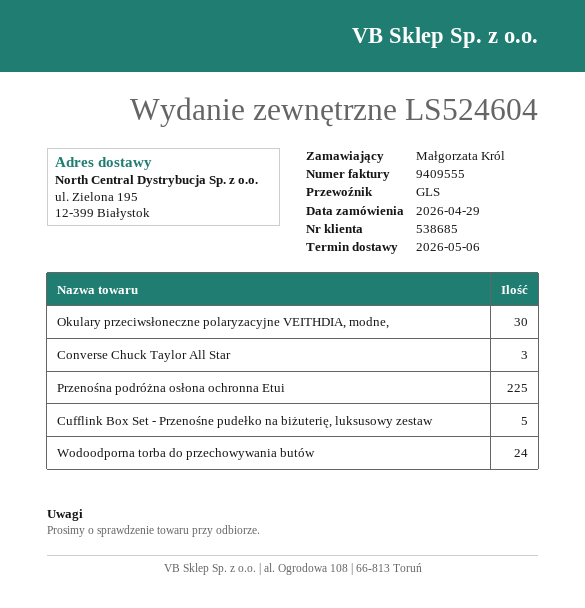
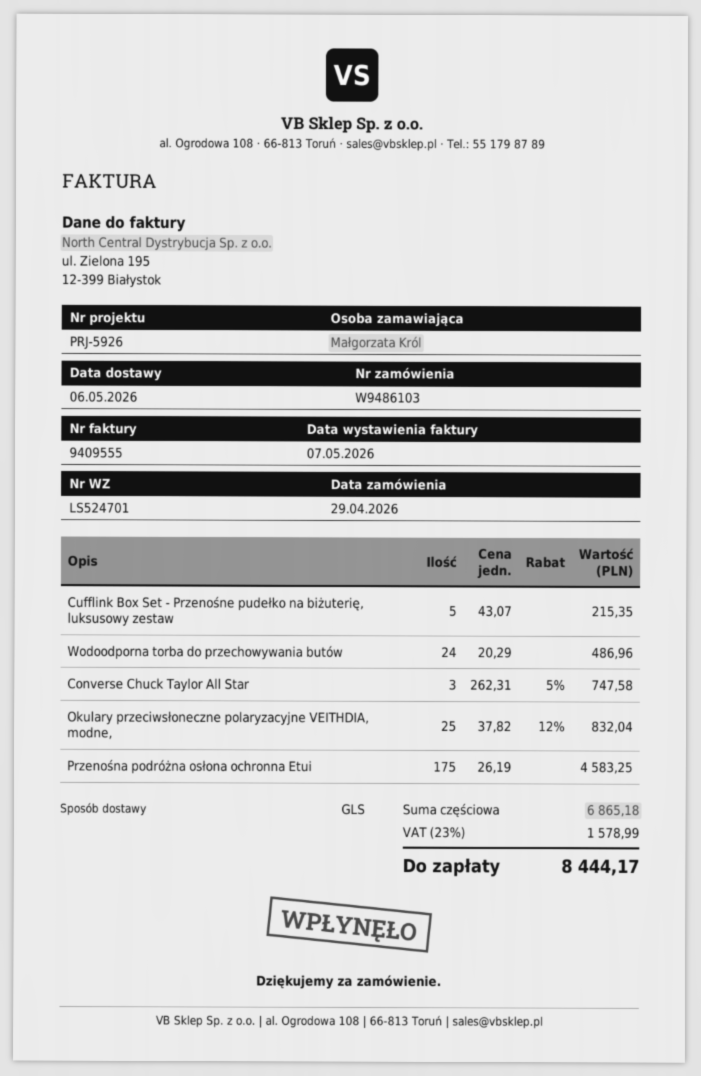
delivery note number: LS524604 -> LS524701
Okulary przeciwsłoneczne polaryzacyjne VEITHDIA, modne,: 30 -> 25
Przenośna podróżna osłona ochronna Etui: 225 -> 175

